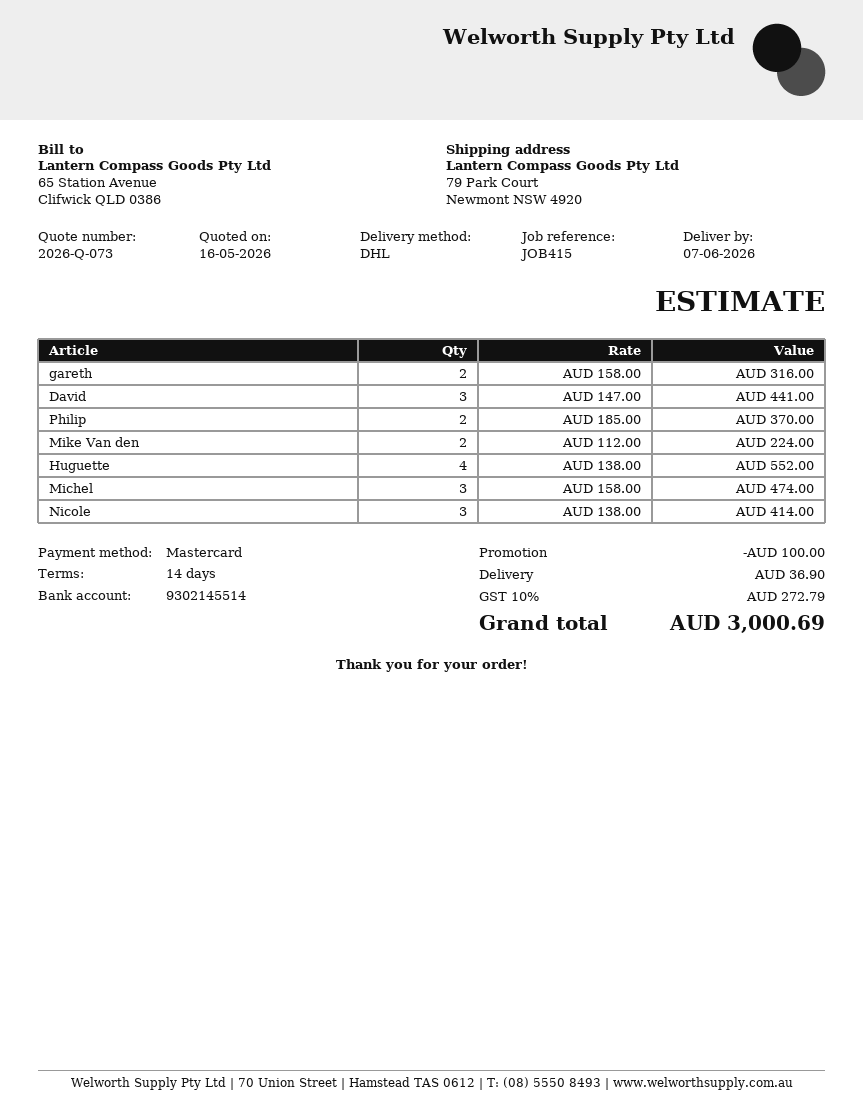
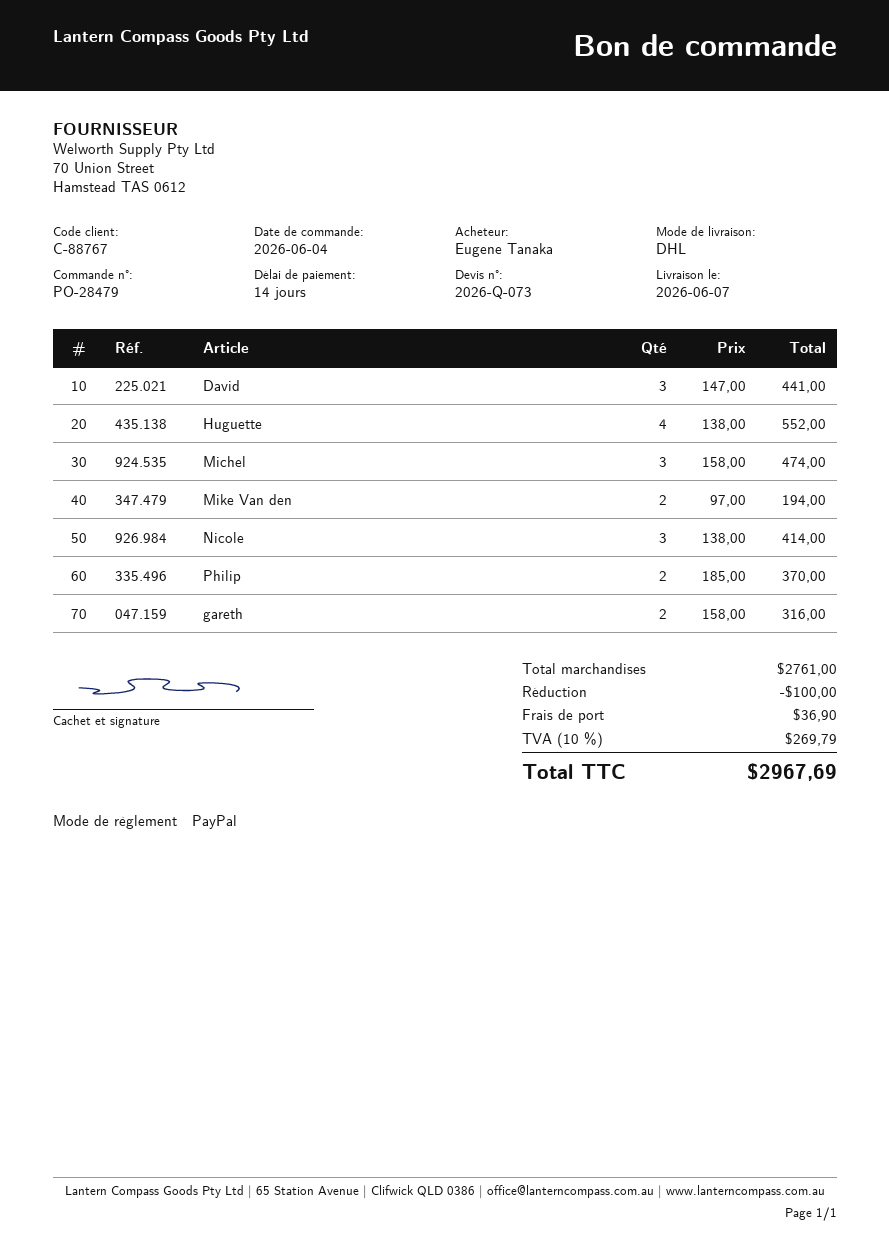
payment method: Mastercard -> PayPal
Mike Van den: 2 x 112.00 = 224.00 -> 2 x 97.00 = 194.00
tax: 10% = 272.79 -> 10% = 269.79
total: 3000.69 -> 2967.69

